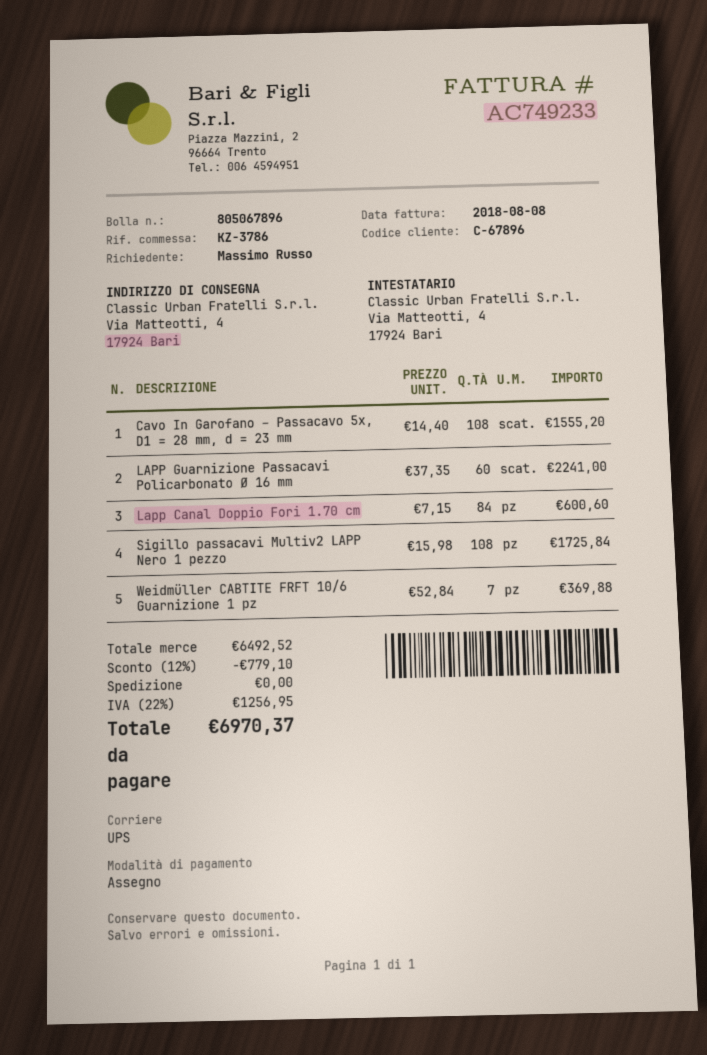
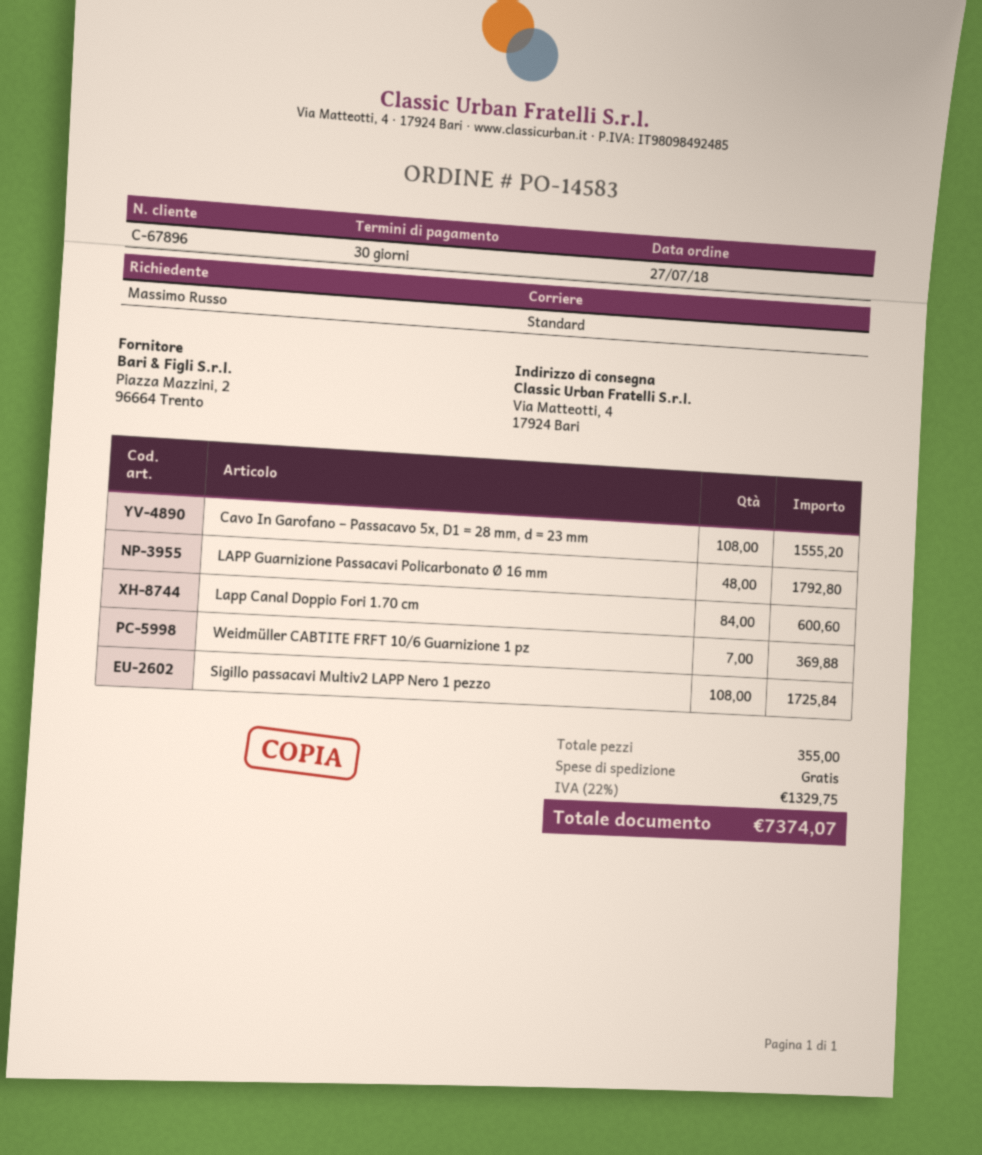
shipping method: UPS -> standard
LAPP Guarnizione Passacavi Policarbonato Ø 16 mm: 60 for 2241.00 -> 48 for 1792.80
discount: 12% = 779.10 -> none
tax: 22% = 1256.95 -> 22% = 1329.75
total: 6970.37 -> 7374.07

